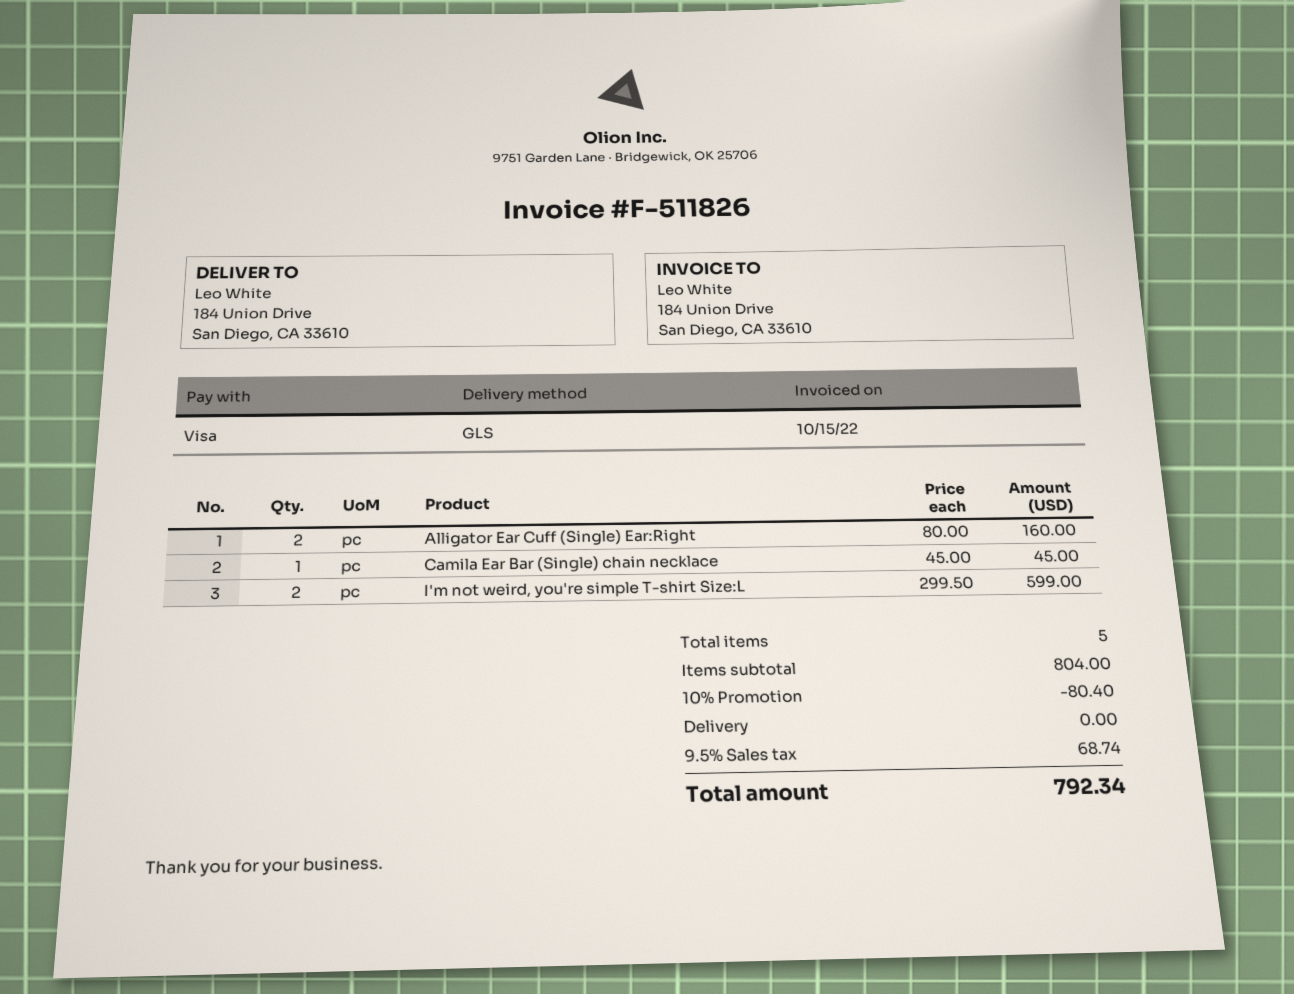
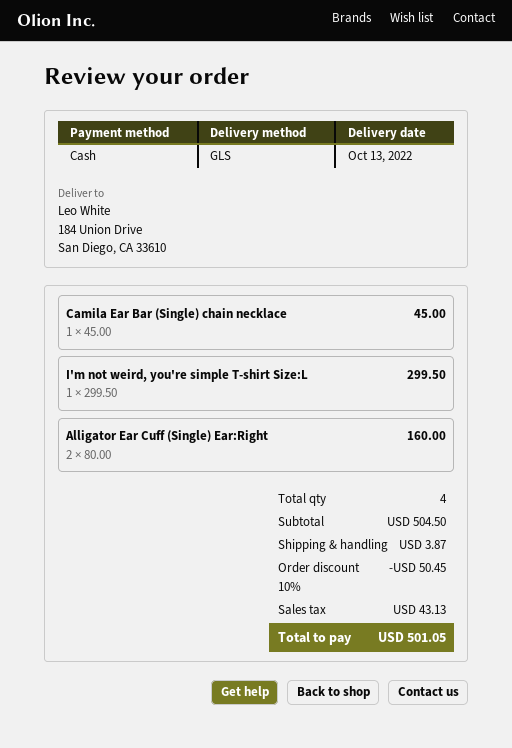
payment method: Visa -> cash
I'm not weird, you're simple T-shirt Size:L: 2 x 299.50 = 599.00 -> 1 x 299.50 = 299.50
total quantity: 5 -> 4
subtotal: 804.00 -> 504.50
discount: 10% = 80.40 -> 10% = 50.45
shipping: 0.00 -> 3.87
tax: 68.74 -> 43.13
total: 792.34 -> 501.05

